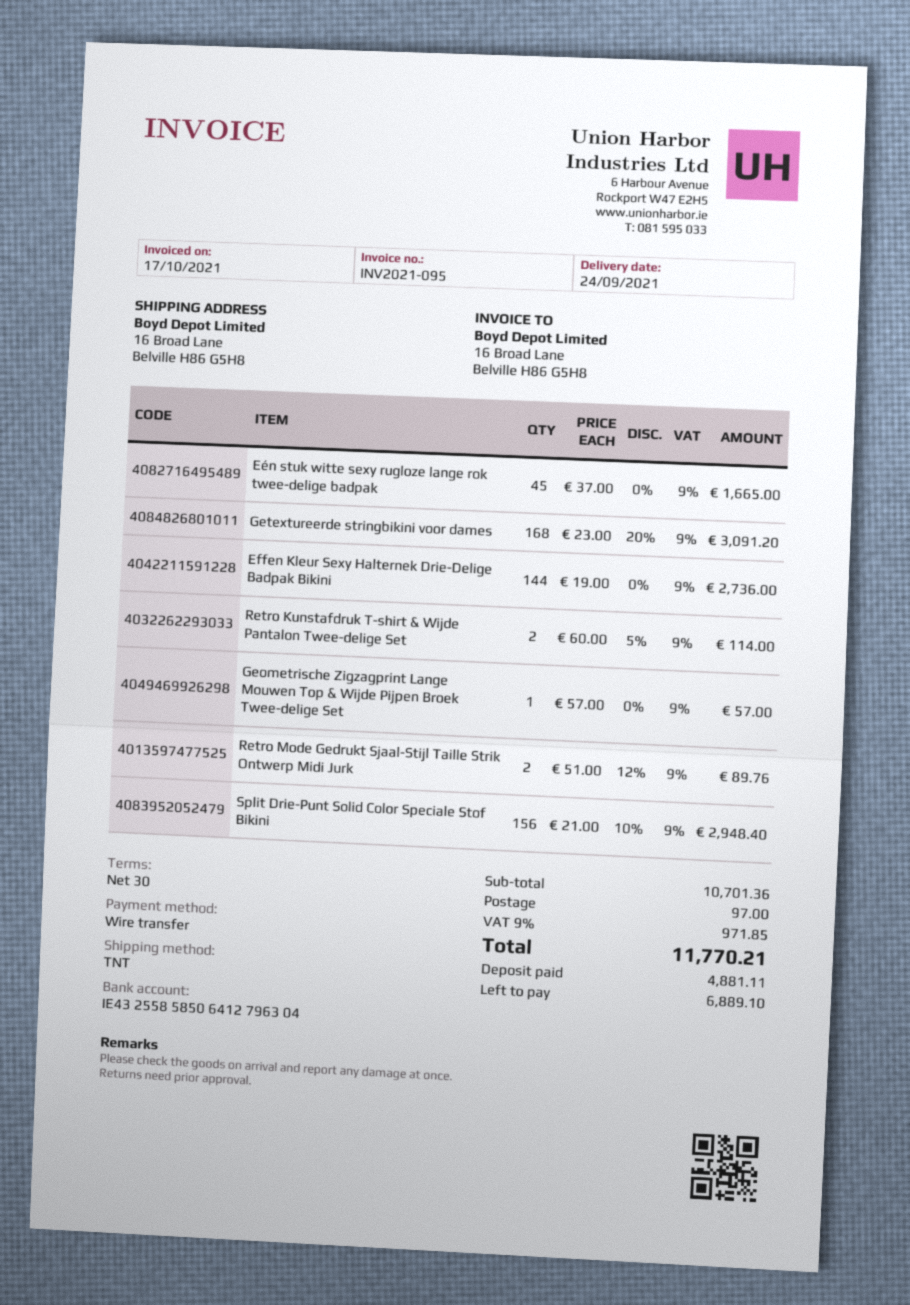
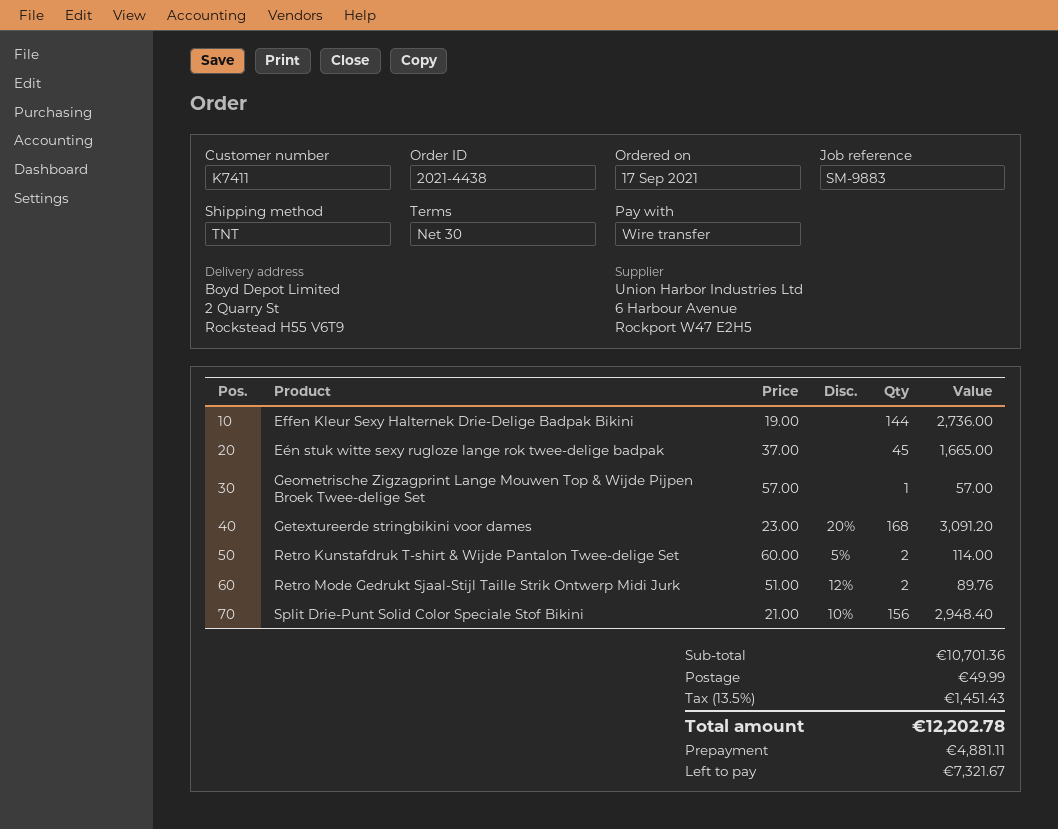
ship to: 16 Broad Lane, Belville H86 G5H8 -> 2 Quarry St, Rockstead H55 V6T9
shipping: 97.00 -> 49.99
tax: 9% = 971.85 -> 13.5% = 1451.43
total: 11770.21 -> 12202.78
balance: 6889.10 -> 7321.67

